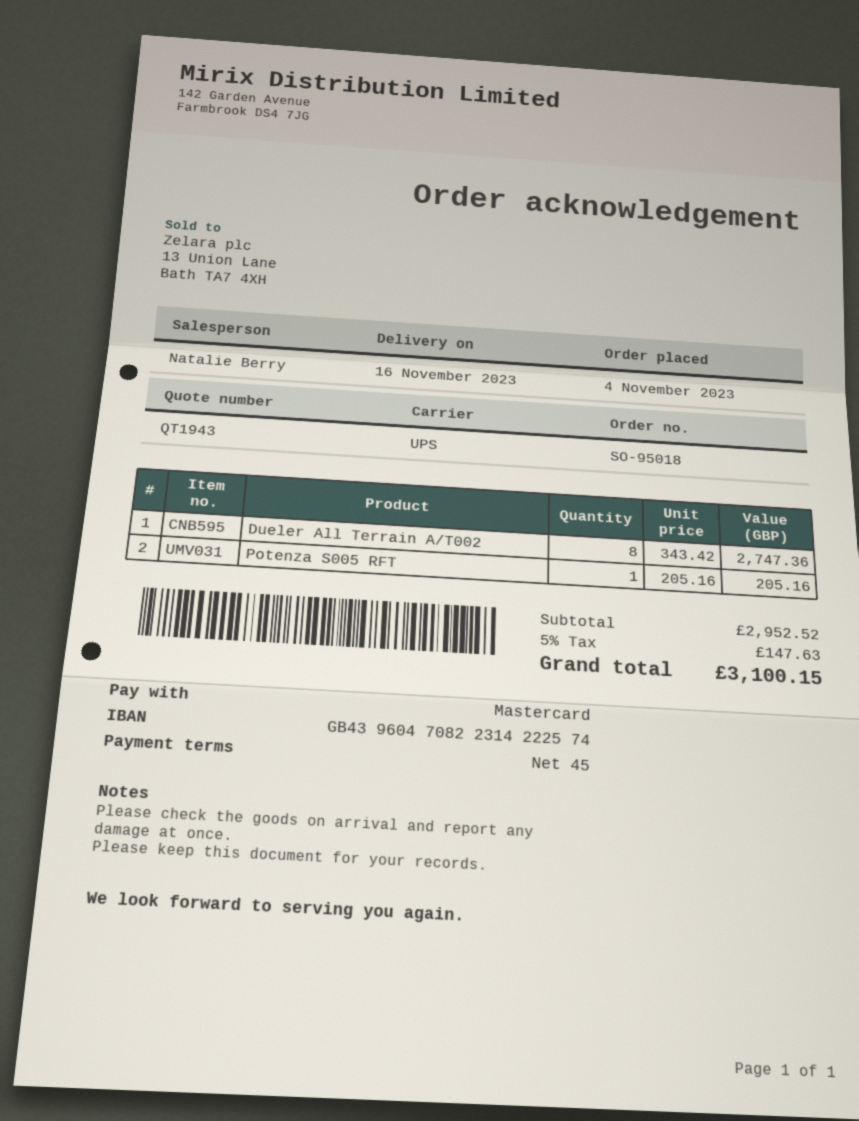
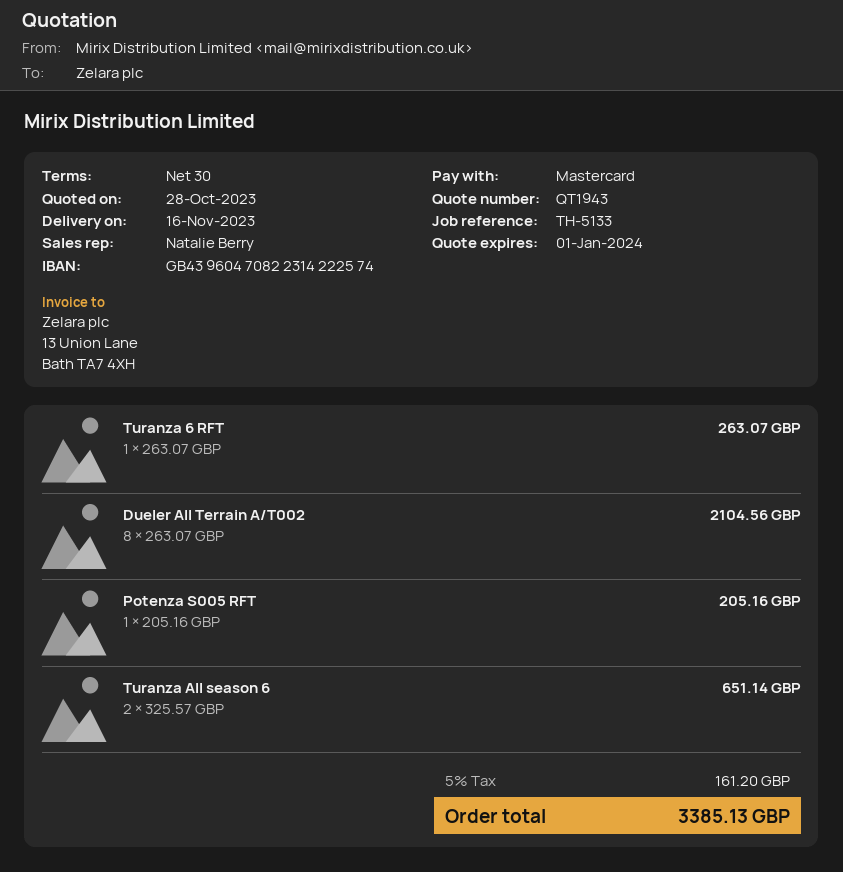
payment terms: 45 days -> 30 days
Dueler All Terrain A/T002: 8 x 343.42 = 2747.36 -> 8 x 263.07 = 2104.56
Turanza 6 RFT: none -> 1 x 263.07 = 263.07
Turanza All season 6: none -> 2 x 325.57 = 651.14
tax: 5% = 147.63 -> 5% = 161.20
total: 3100.15 -> 3385.13

